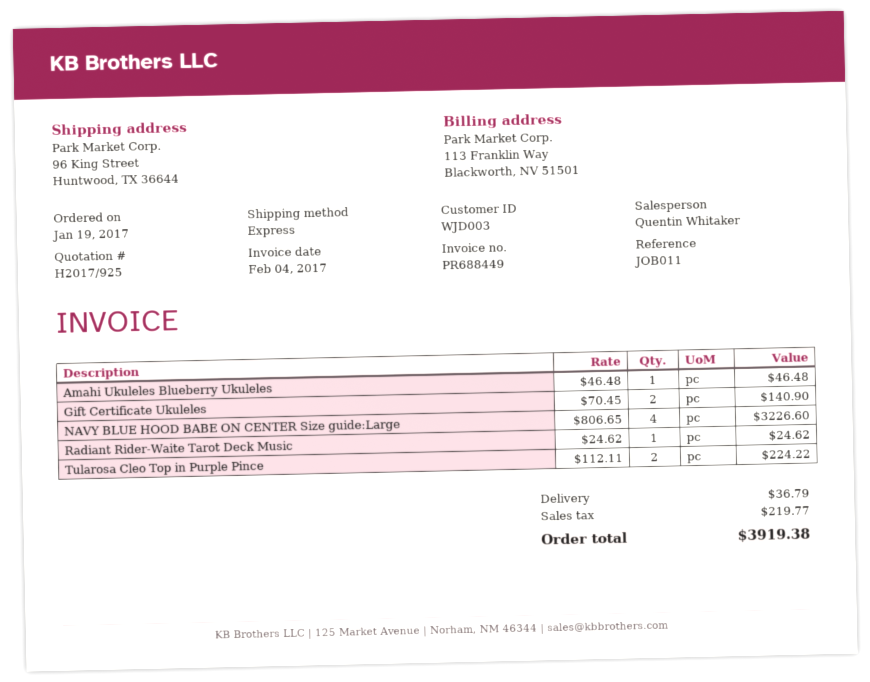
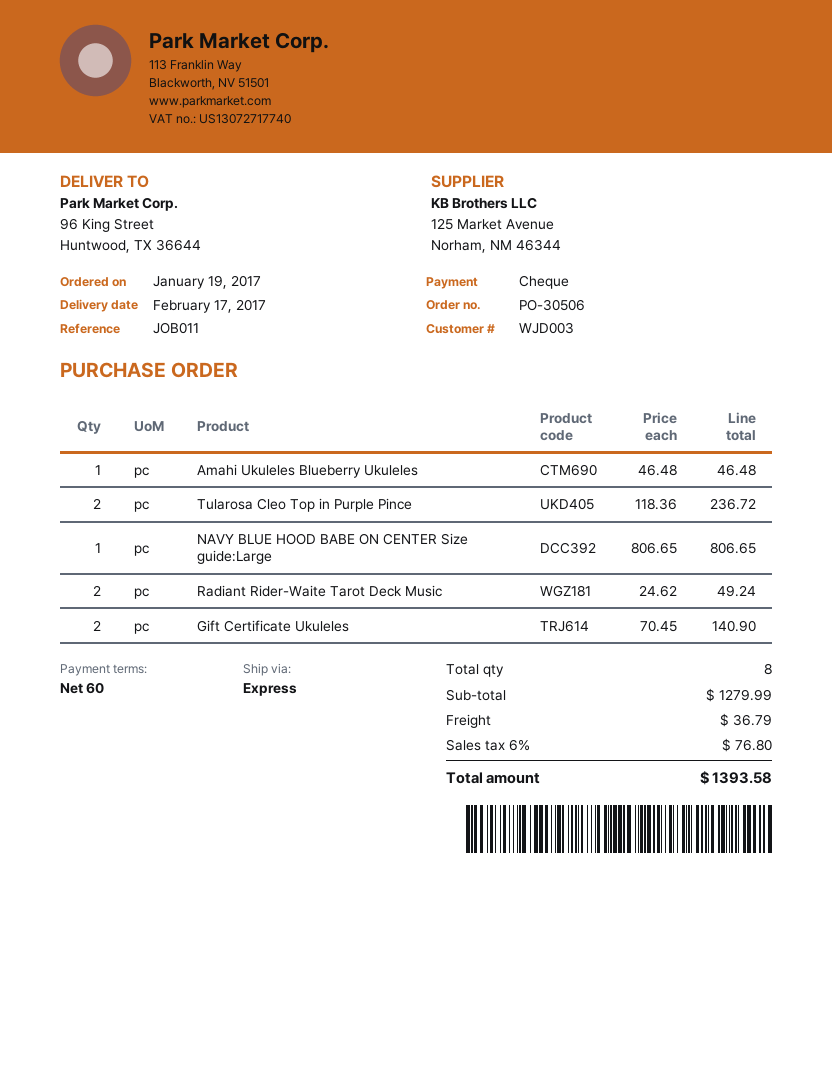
NAVY BLUE HOOD BABE ON CENTER Size guide:Large: 4 x 806.65 = 3226.60 -> 1 x 806.65 = 806.65
Radiant Rider-Waite Tarot Deck Music: 1 x 24.62 = 24.62 -> 2 x 24.62 = 49.24
Tularosa Cleo Top in Purple Pince: 2 x 112.11 = 224.22 -> 2 x 118.36 = 236.72
tax: 219.77 -> 76.80
total: 3919.38 -> 1393.58

